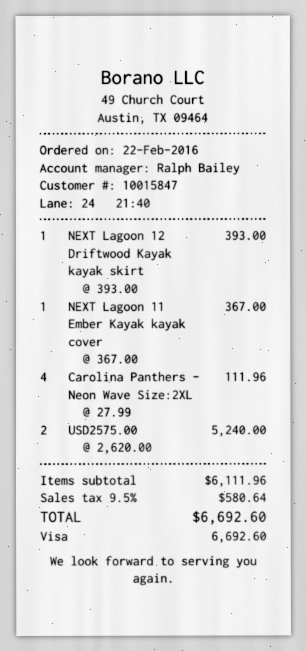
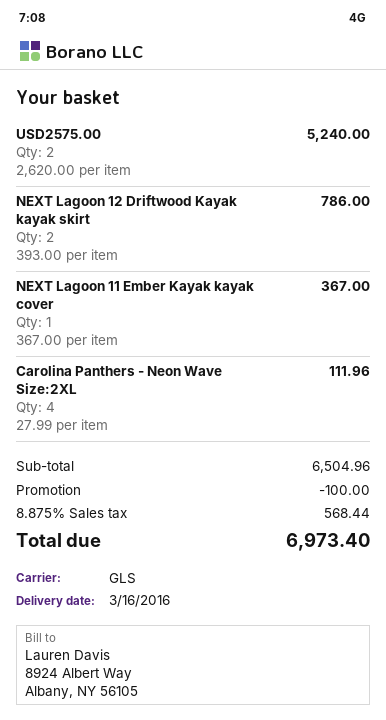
NEXT Lagoon 12 Driftwood Kayak kayak skirt: 1 x 393.00 = 393.00 -> 2 x 393.00 = 786.00
subtotal: 6111.96 -> 6504.96
discount: none -> 100.00
tax: 9.5% = 580.64 -> 8.875% = 568.44
total: 6692.60 -> 6973.40

